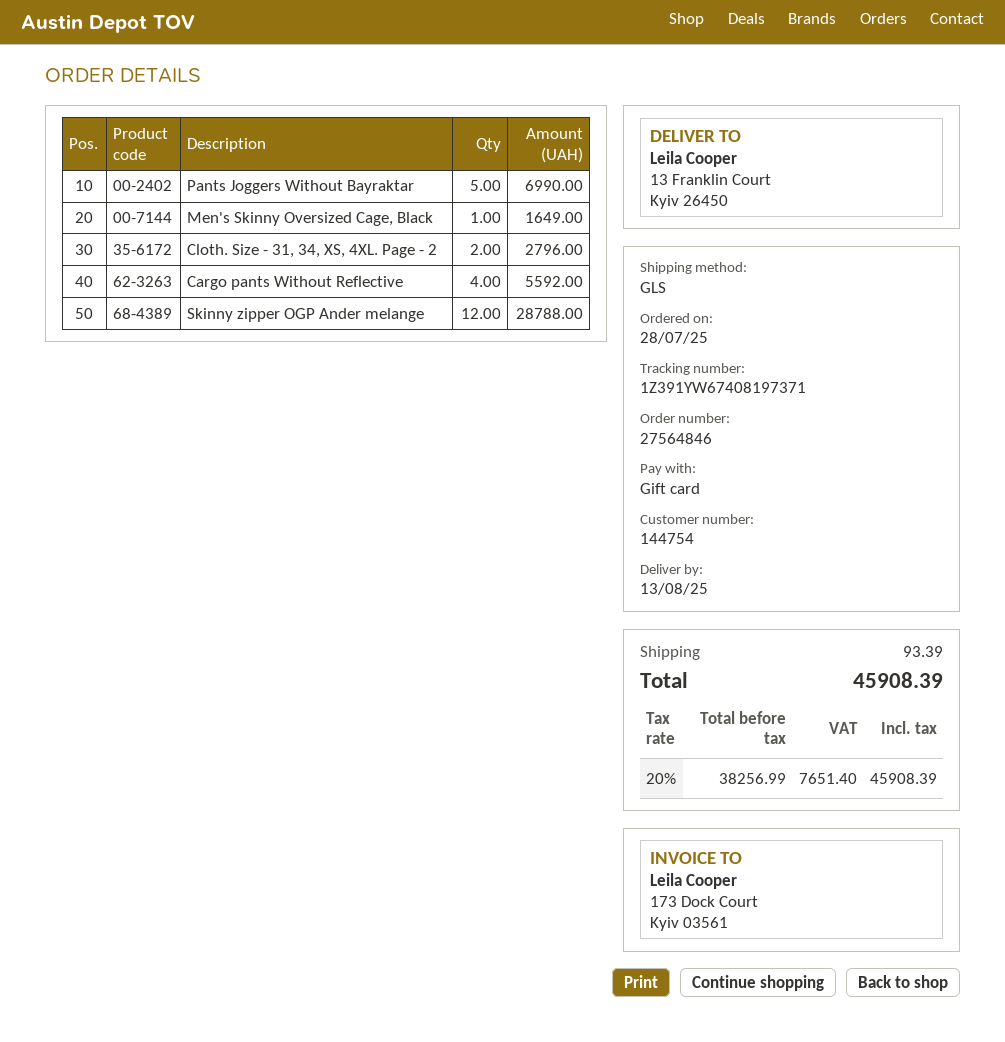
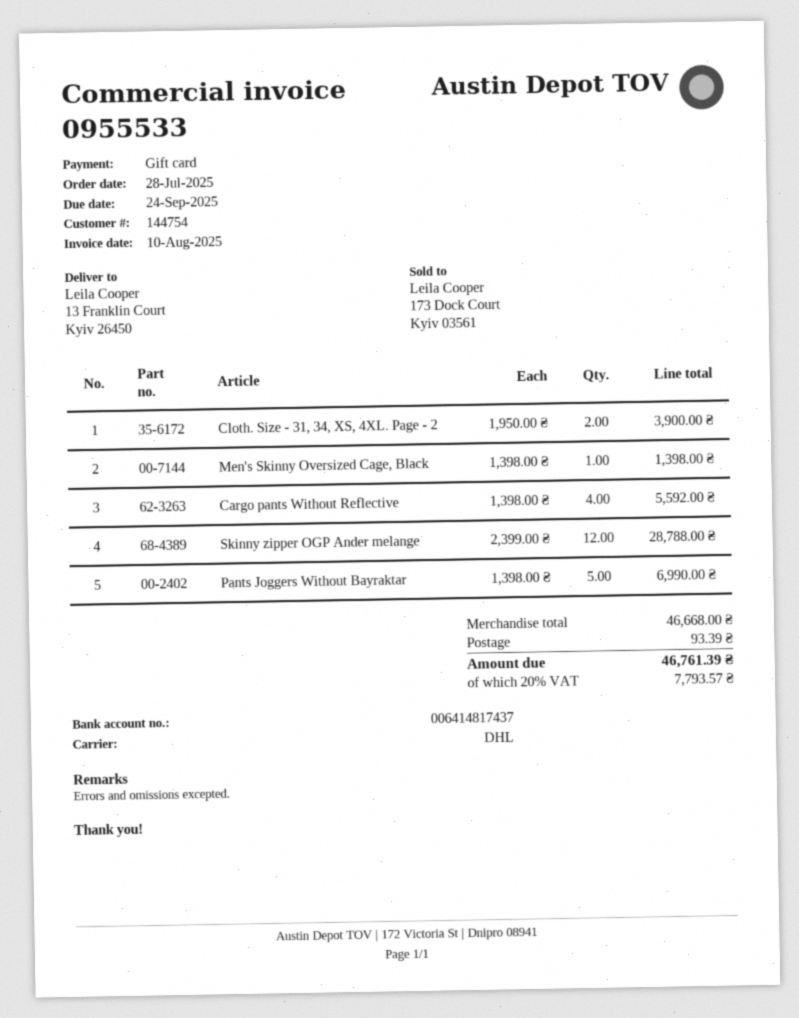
shipping method: GLS -> DHL
Men's Skinny Oversized Cage, Black: 1 for 1649.00 -> 1 for 1398.00
Cloth. Size - 31, 34, XS, 4XL. Page - 2: 2 for 2796.00 -> 2 for 3900.00
tax: 20% = 7651.40 -> 20% = 7793.57
total: 45908.39 -> 46761.39

